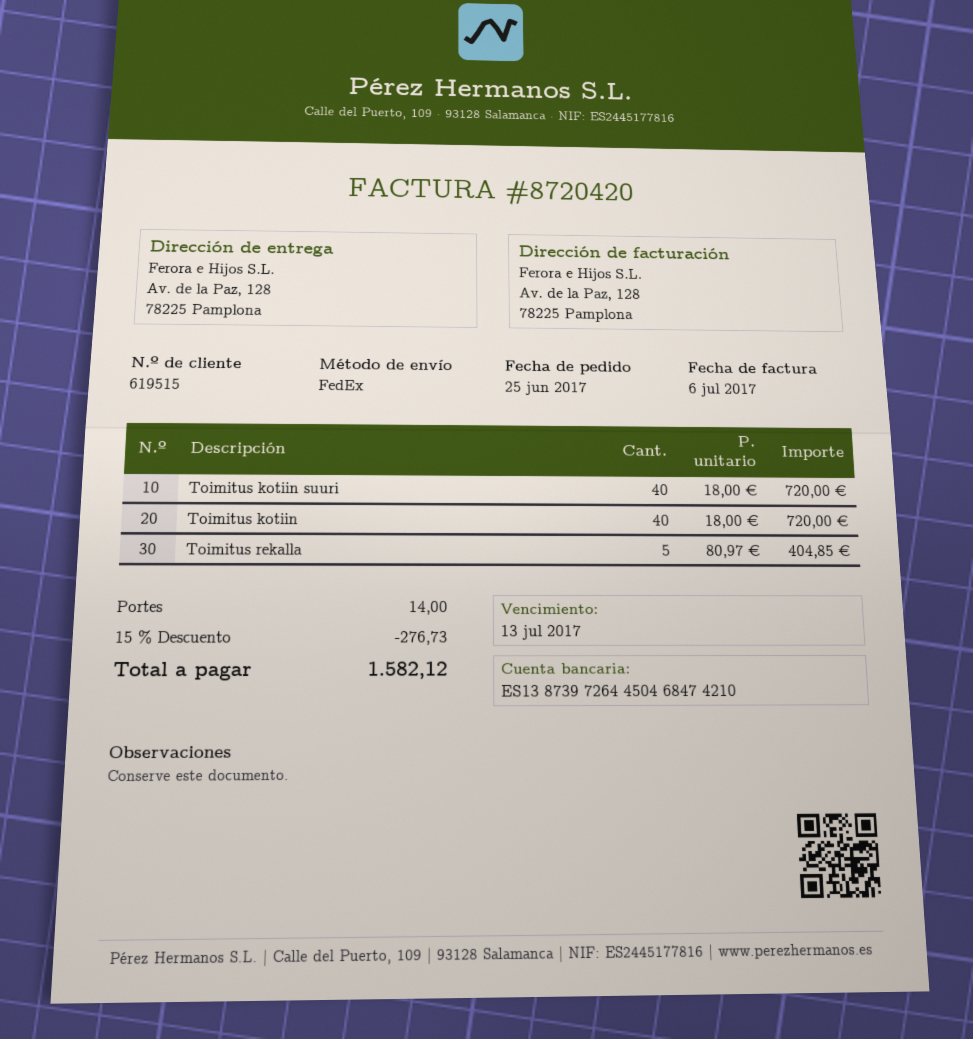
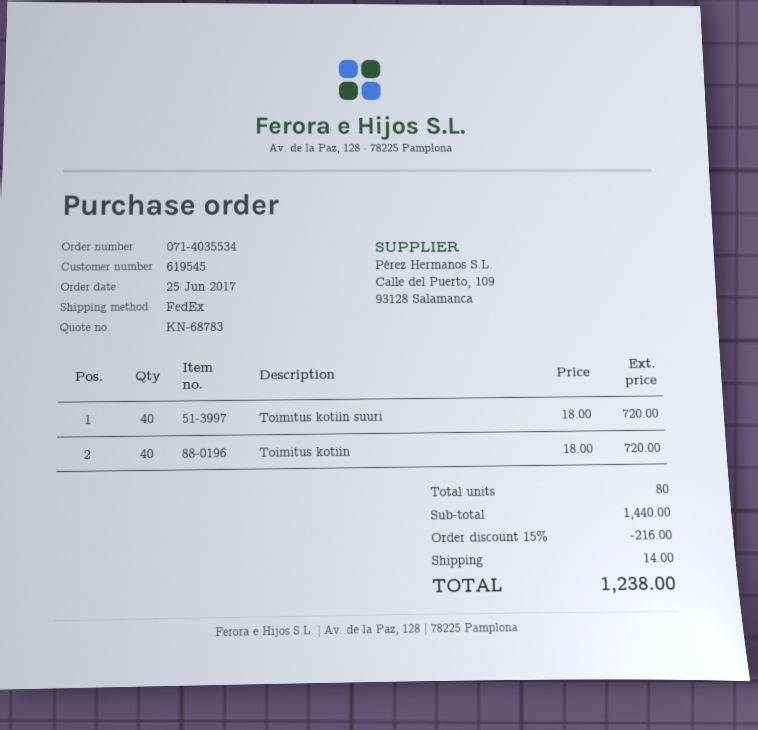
customer number: 619515 -> 619545
Toimitus rekalla: 5 x 80.97 = 404.85 -> none
discount: 15% = 276.73 -> 15% = 216.00
total: 1582.12 -> 1238.00

